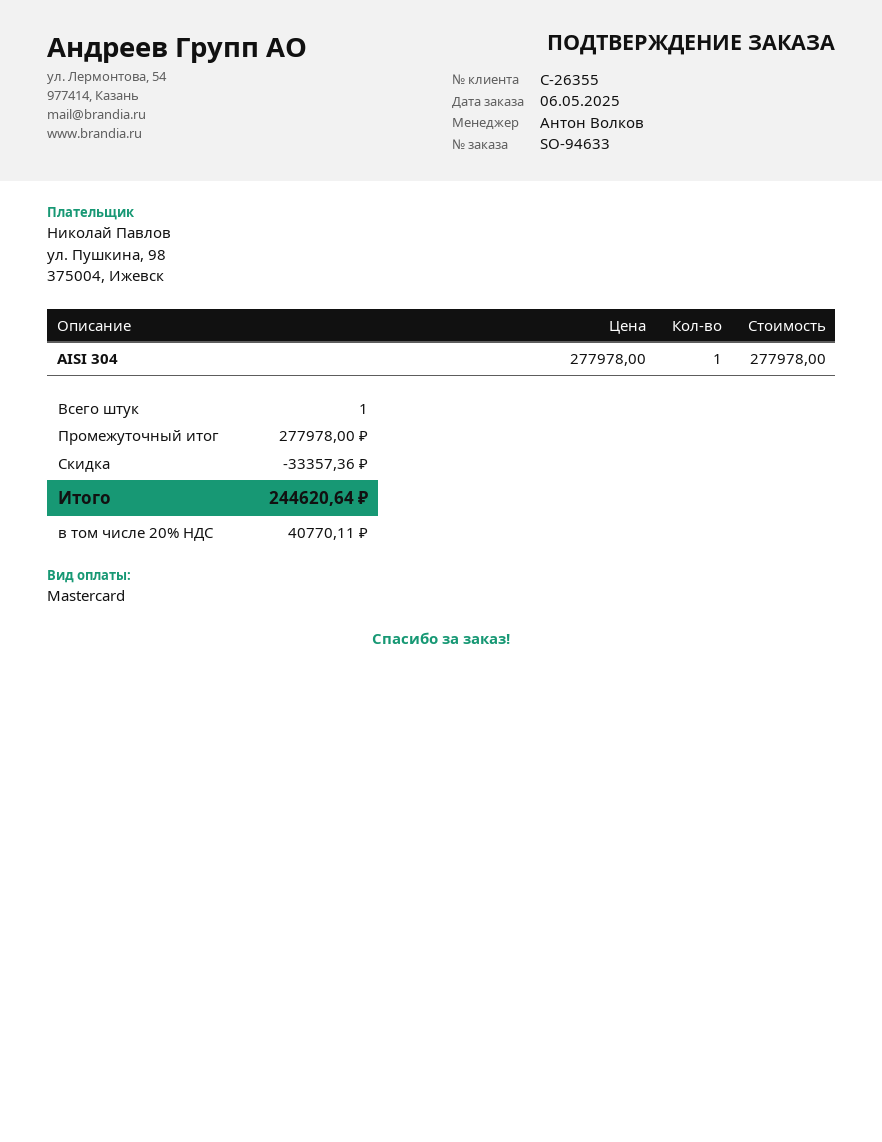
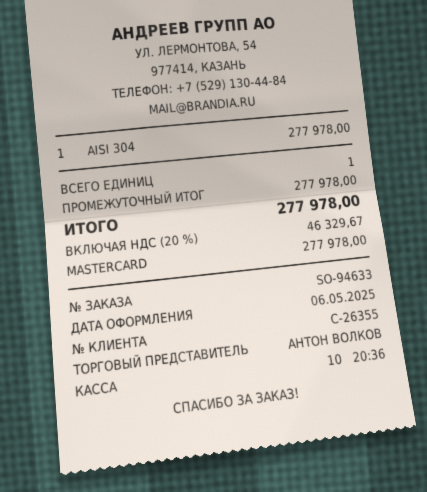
discount: 33357.36 -> none
tax: 20% = 40770.11 -> 20% = 46329.67
total: 244620.64 -> 277978.00

